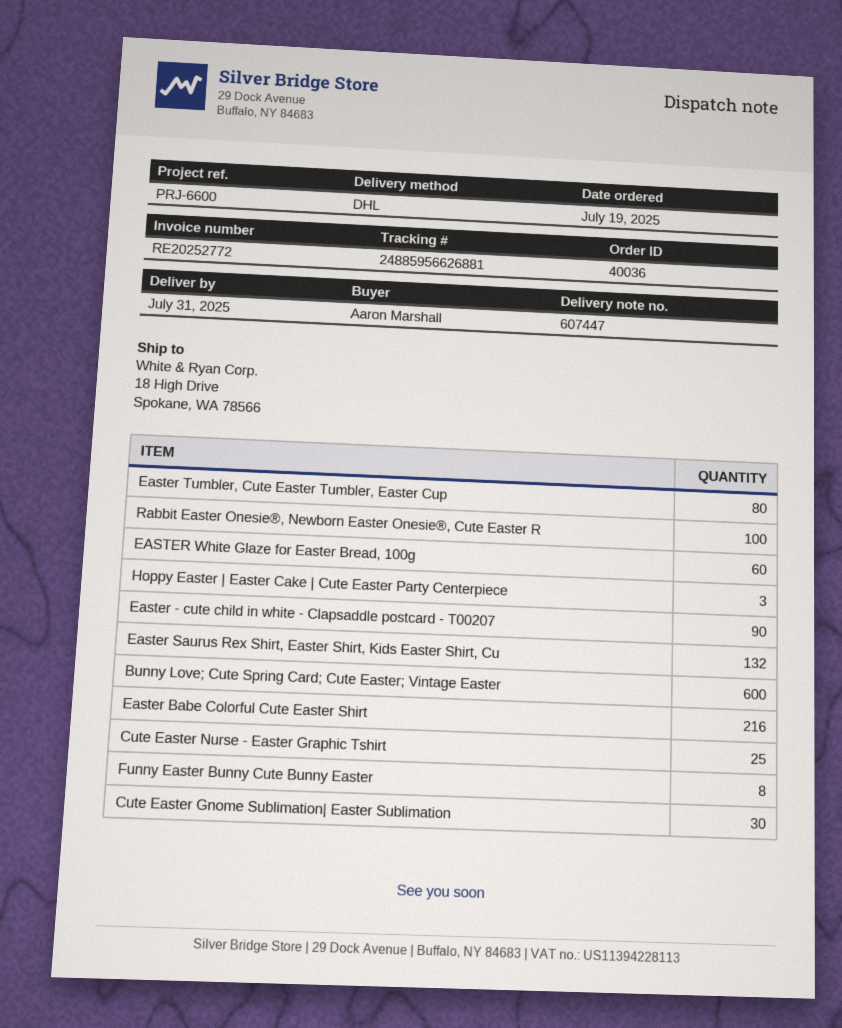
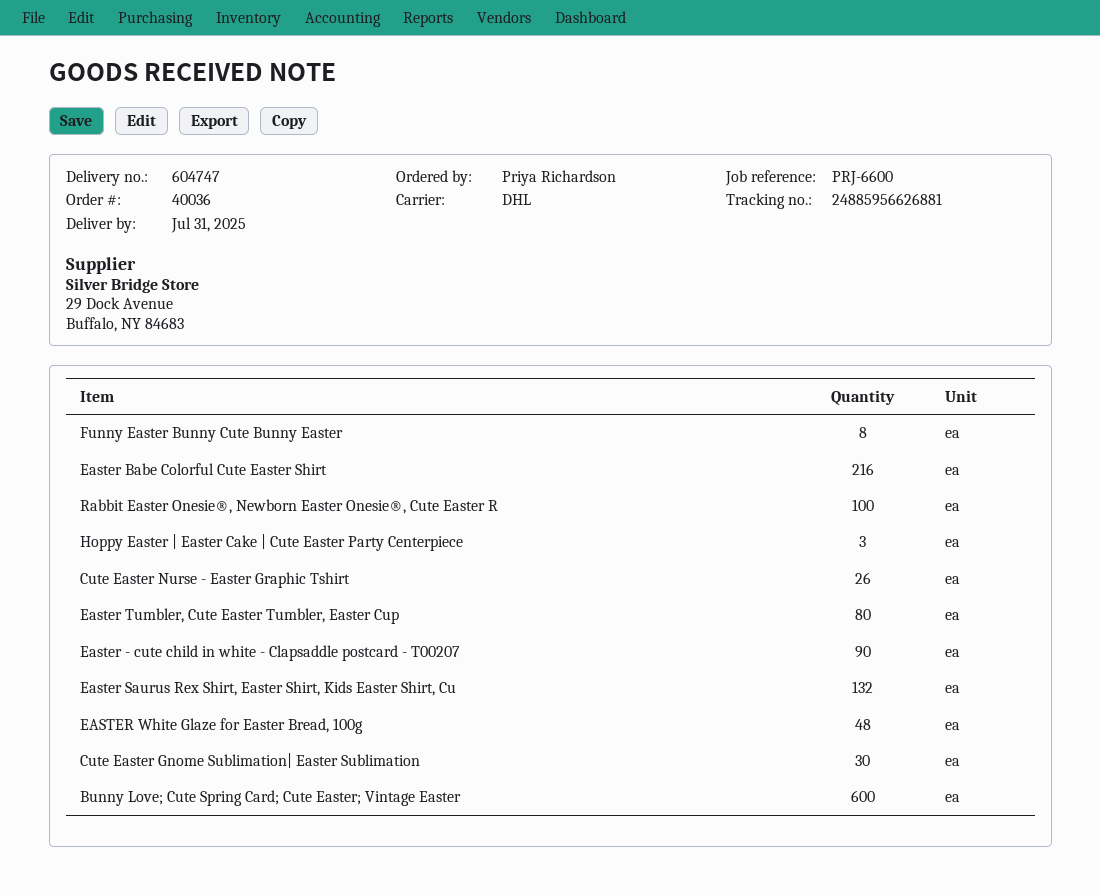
delivery note number: 607447 -> 604747
ordered by: Aaron Marshall -> Priya Richardson
EASTER White Glaze for Easter Bread, 100g: 60 -> 48
Cute Easter Nurse - Easter Graphic Tshirt: 25 -> 26

